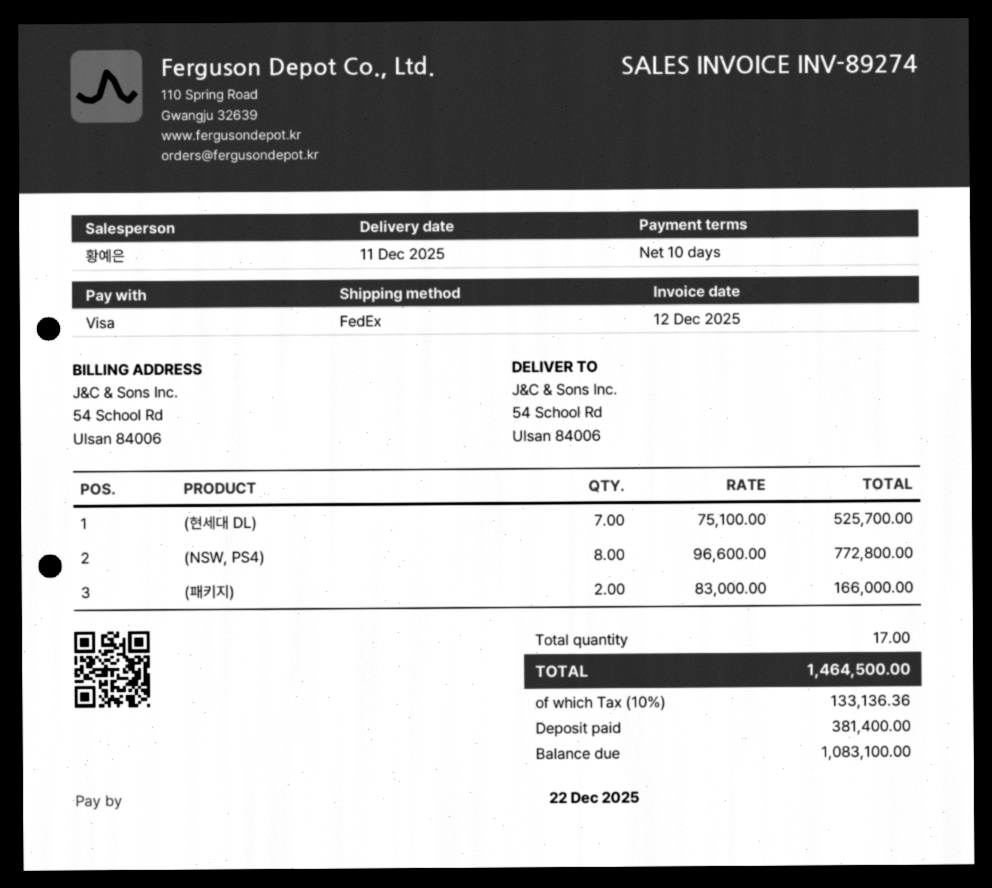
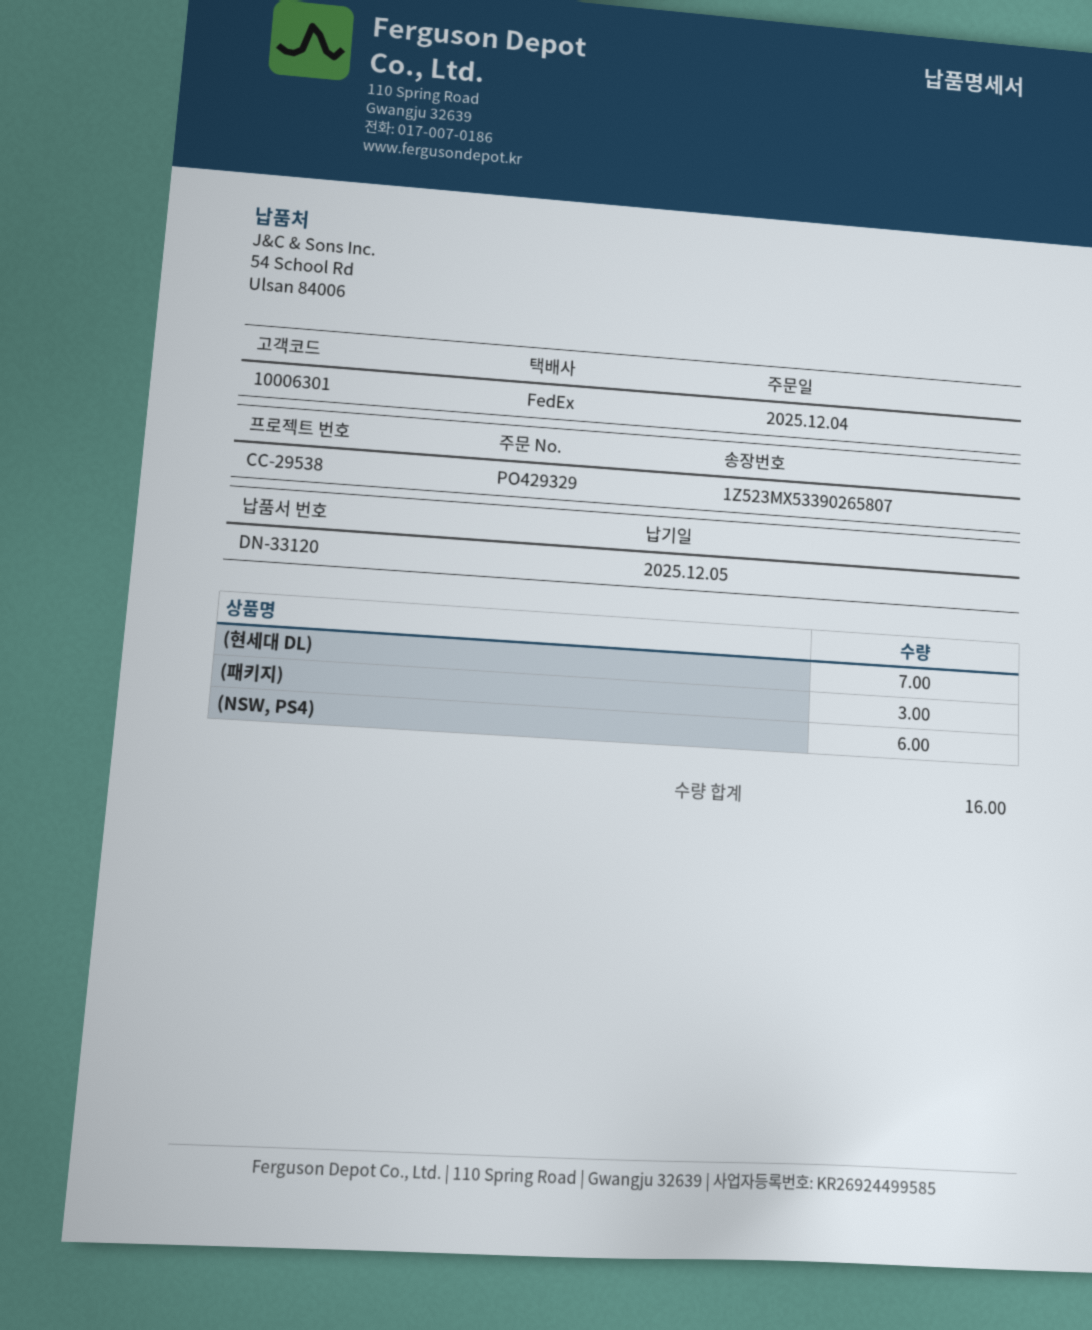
delivery date: 2025-12-11 -> 2025-12-05
(NSW, PS4): 8 -> 6
(패키지): 2 -> 3
total quantity: 17 -> 16

